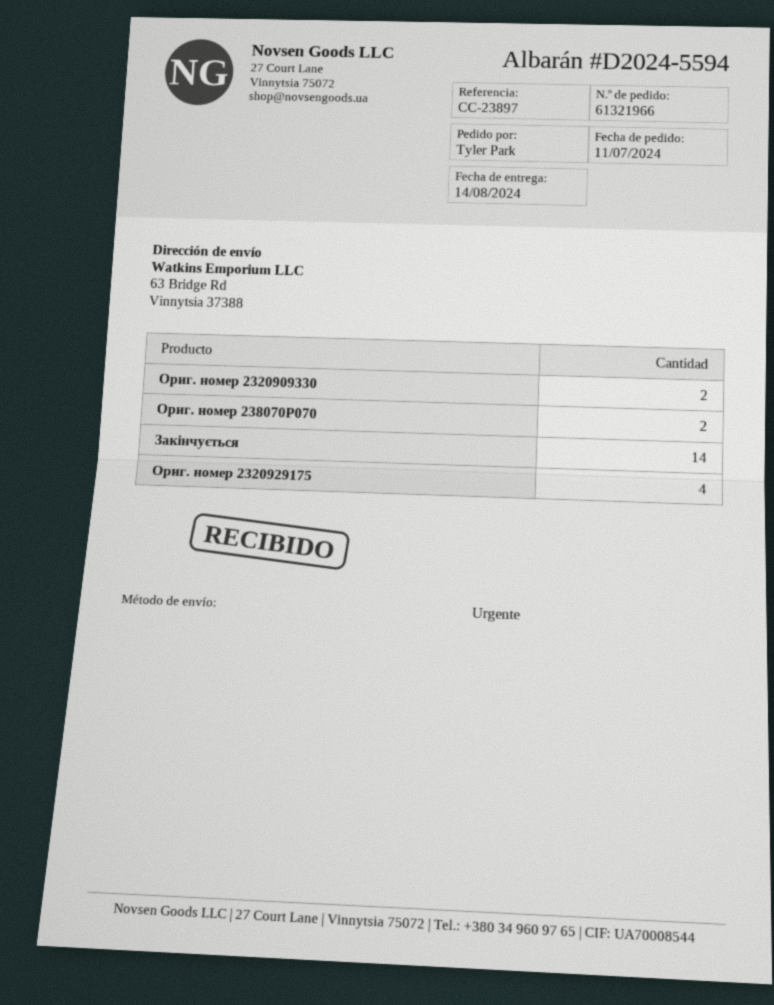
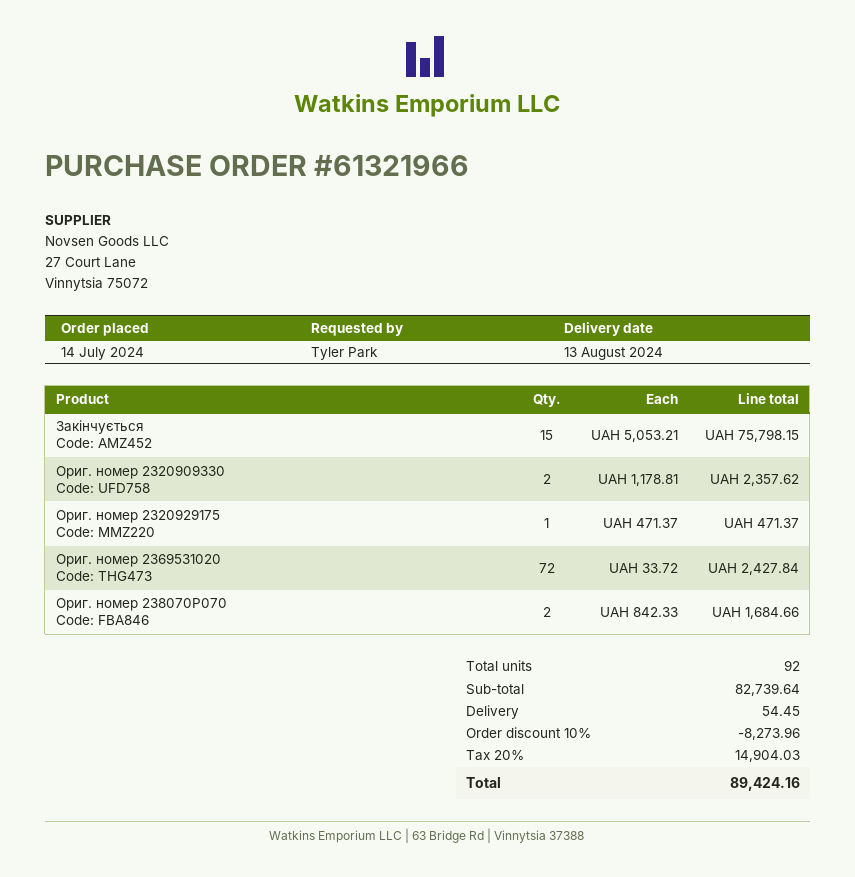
order date: 2024-07-11 -> 2024-07-14
delivery date: 2024-08-14 -> 2024-08-13
Закінчується: 14 -> 15
Ориг. номер 2320929175: 4 -> 1
Ориг. номер 2369531020: none -> 72

